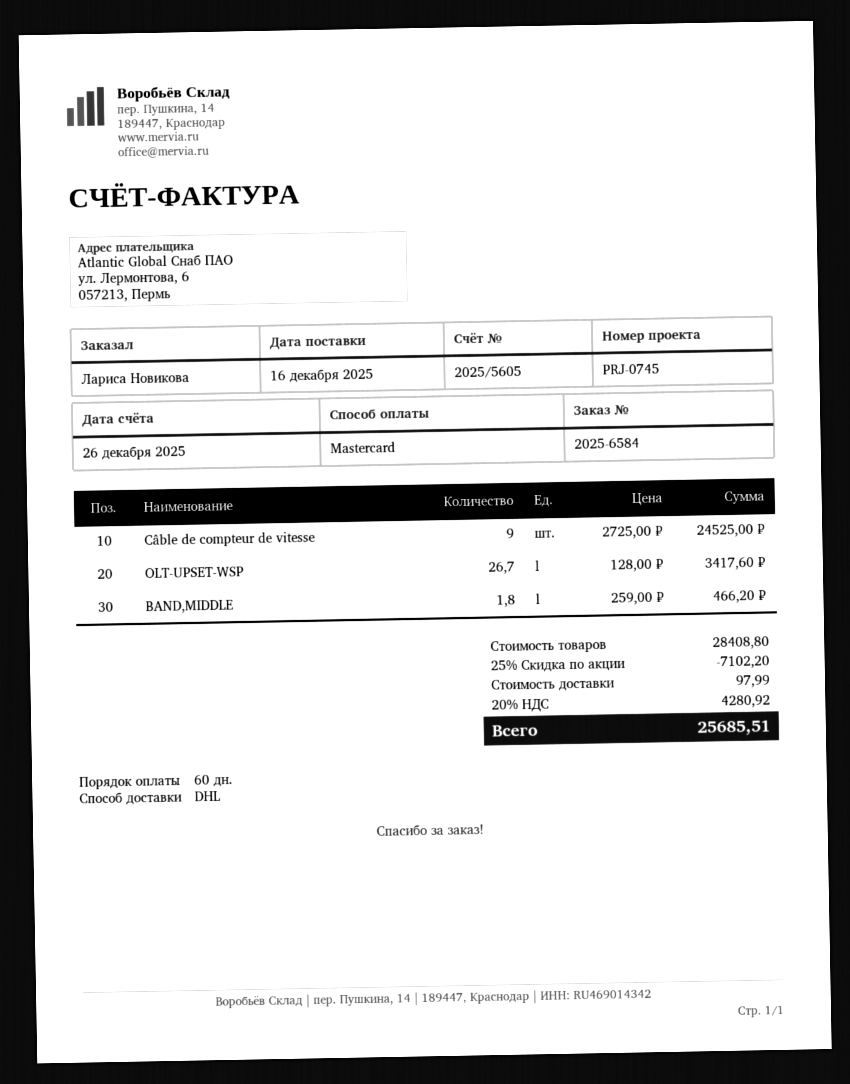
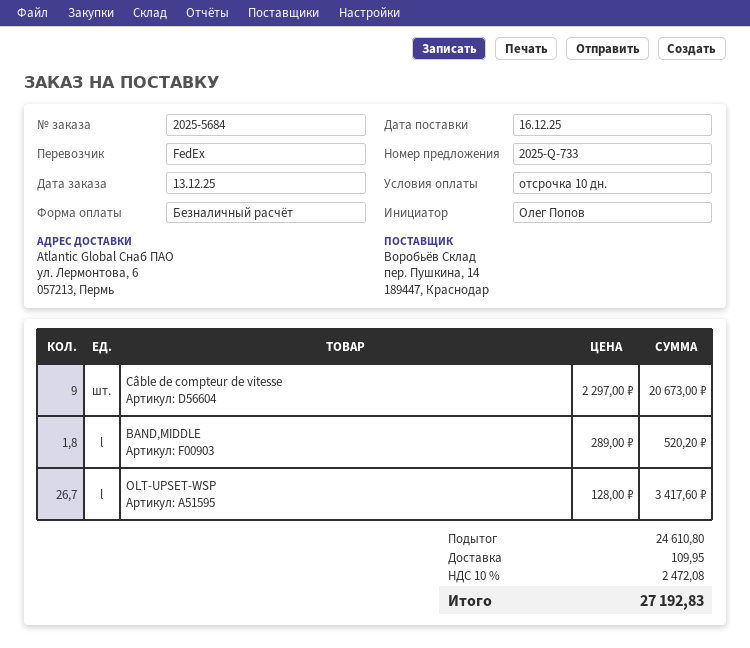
order number: 2025-6584 -> 2025-5684
payment terms: 60 days -> 10 days
ordered by: Лариса Новикова -> Олег Попов
payment method: Mastercard -> bank transfer
shipping method: DHL -> FedEx
Câble de compteur de vitesse: 9 x 2725.00 = 24525.00 -> 9 x 2297.00 = 20673.00
BAND,MIDDLE: 1.8 x 259.00 = 466.20 -> 1.8 x 289.00 = 520.20
subtotal: 28408.80 -> 24610.80
discount: 25% = 7102.20 -> none
shipping: 97.99 -> 109.95
tax: 20% = 4280.92 -> 10% = 2472.08
total: 25685.51 -> 27192.83

